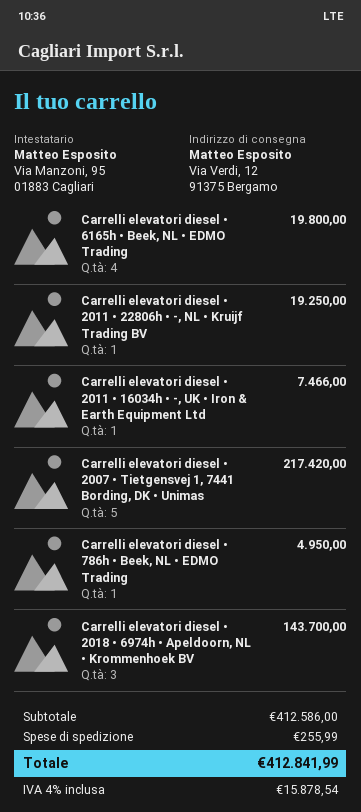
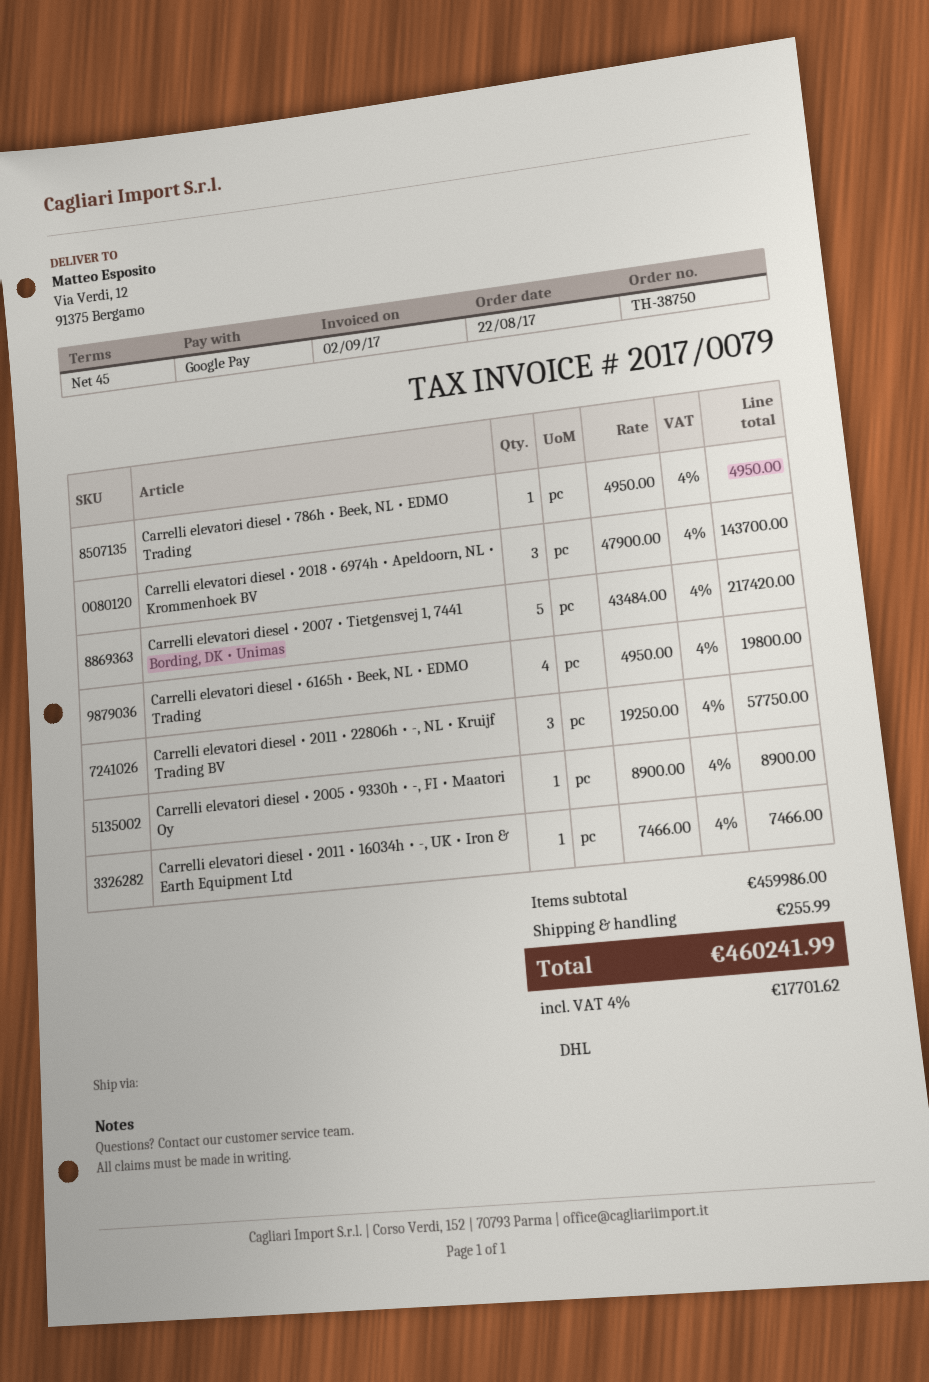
Carrelli elevatori diesel • 2011 • 22806h • -, NL • Kruijf Trading BV: 1 for 19250.00 -> 3 for 57750.00
Carrelli elevatori diesel • 2005 • 9330h • -, FI • Maatori Oy: none -> 1 for 8900.00
subtotal: 412586.00 -> 459986.00
tax: 4% = 15878.54 -> 4% = 17701.62
total: 412841.99 -> 460241.99

